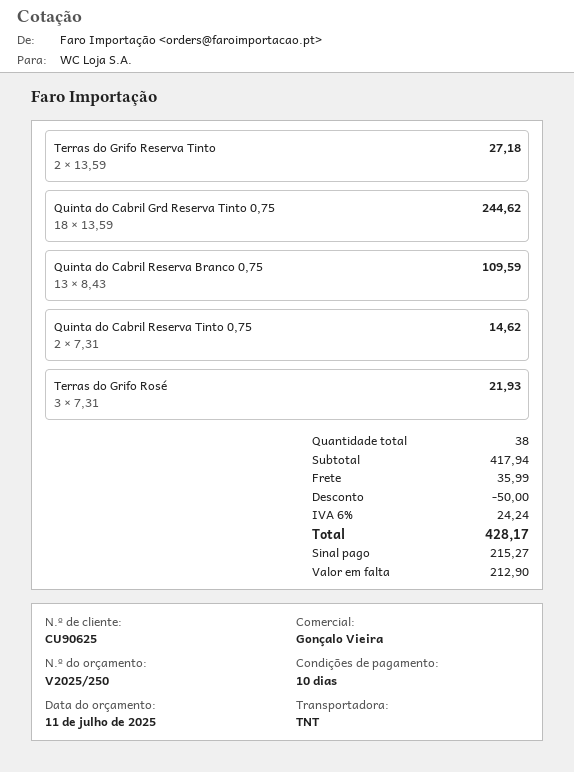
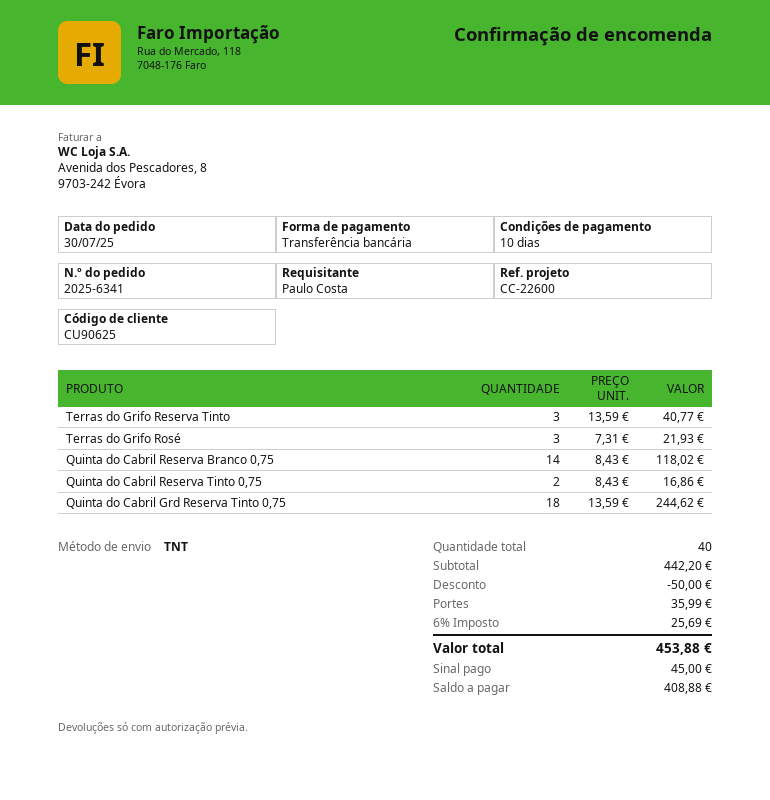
Terras do Grifo Reserva Tinto: 2 x 13.59 = 27.18 -> 3 x 13.59 = 40.77
Quinta do Cabril Reserva Branco 0,75: 13 x 8.43 = 109.59 -> 14 x 8.43 = 118.02
Quinta do Cabril Reserva Tinto 0,75: 2 x 7.31 = 14.62 -> 2 x 8.43 = 16.86
total quantity: 38 -> 40
subtotal: 417.94 -> 442.20
tax: 6% = 24.24 -> 6% = 25.69
total: 428.17 -> 453.88
deposit: 215.27 -> 45.00
balance: 212.90 -> 408.88

